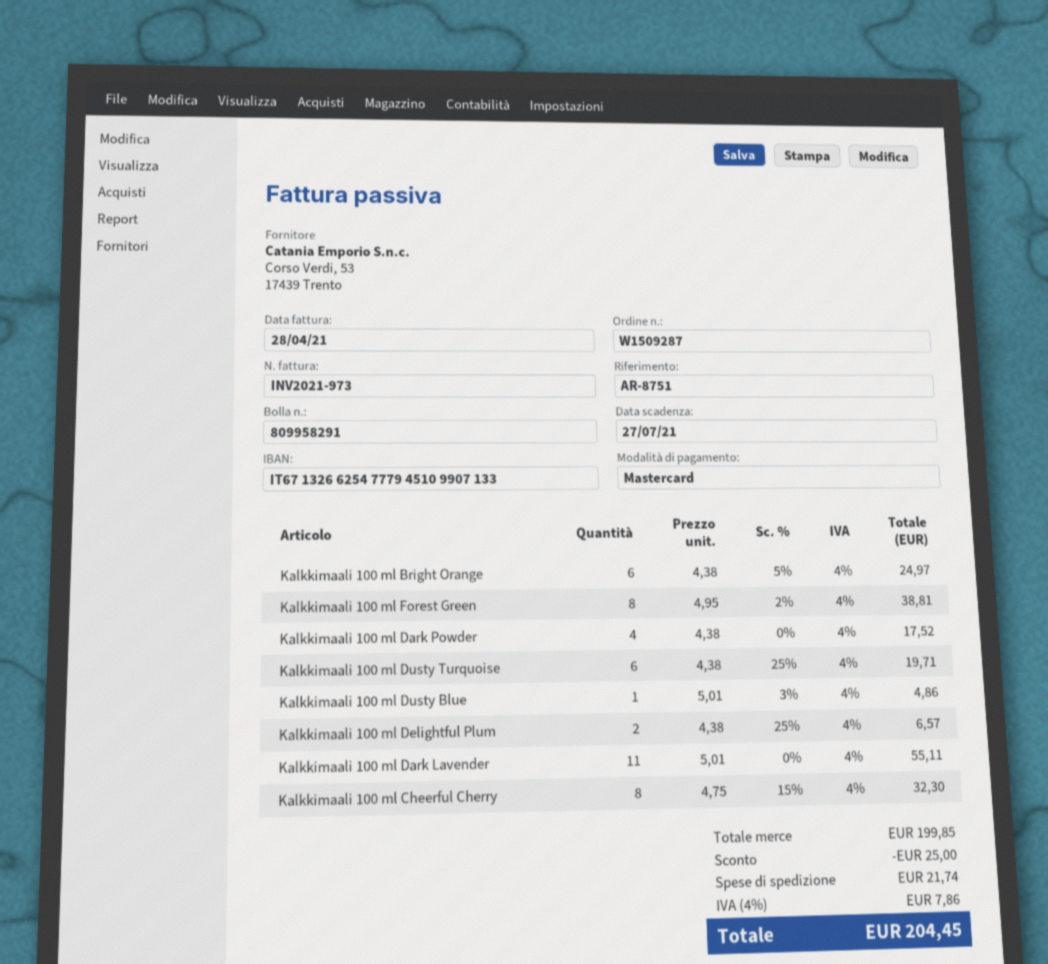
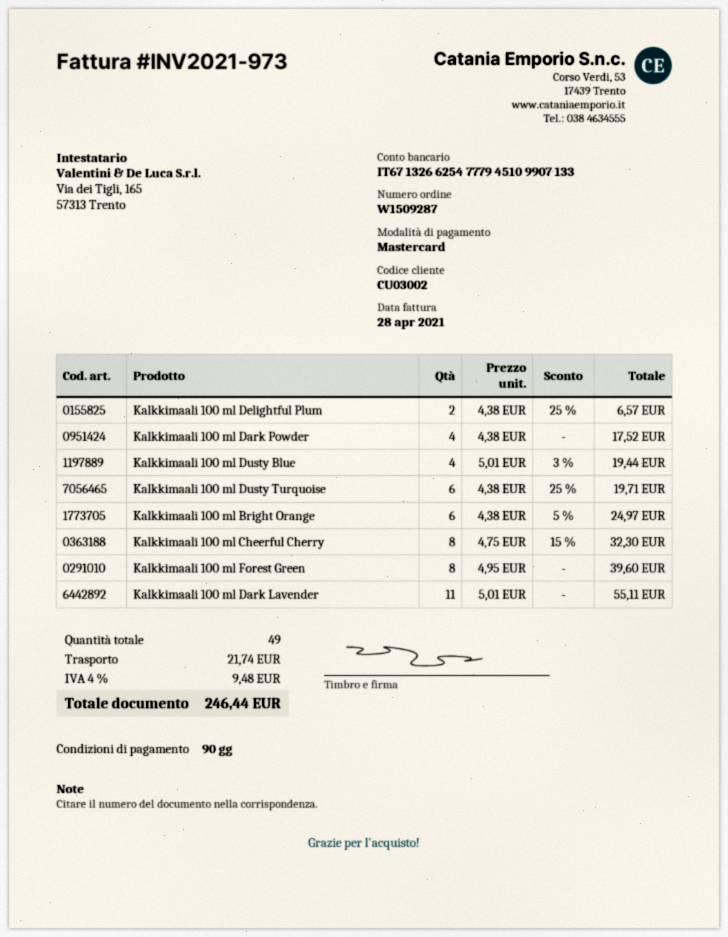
Kalkkimaali 100 ml Forest Green: 8 x 4.95 - 2% = 38.81 -> 8 x 4.95 = 39.60
Kalkkimaali 100 ml Dusty Blue: 1 x 5.01 - 3% = 4.86 -> 4 x 5.01 - 3% = 19.44
discount: 25.00 -> none
tax: 4% = 7.86 -> 4% = 9.48
total: 204.45 -> 246.44

